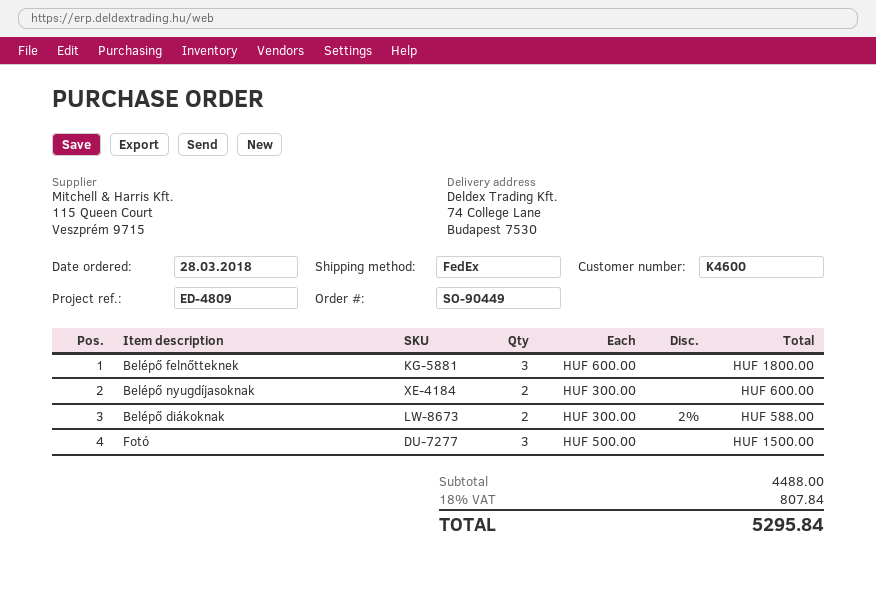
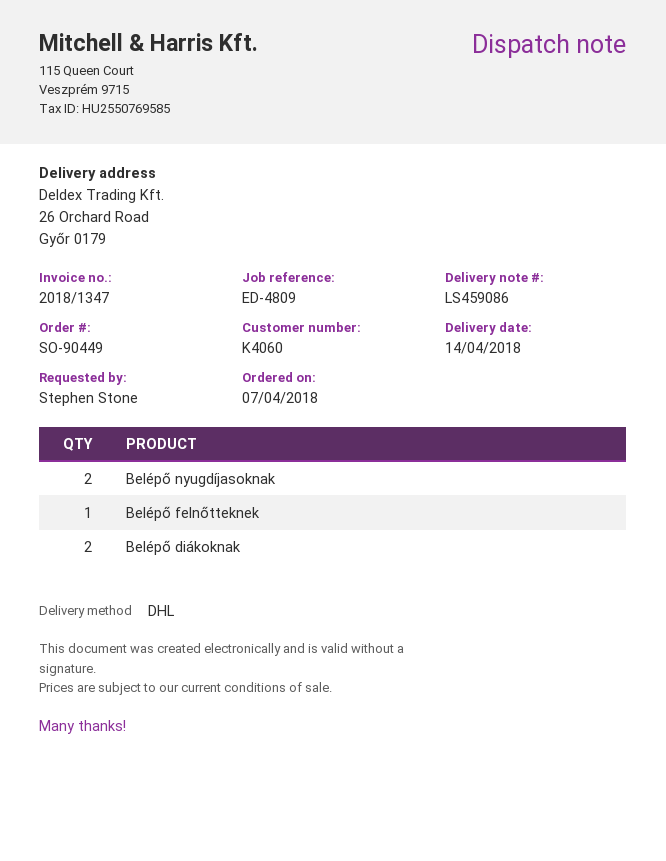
order date: 2018-03-28 -> 2018-04-07
customer number: K4600 -> K4060
shipping method: FedEx -> DHL
ship to: 74 College Lane, Budapest 7530 -> 26 Orchard Road, Győr 0179
Belépő felnőtteknek: 3 -> 1
Fotó: 3 -> none

